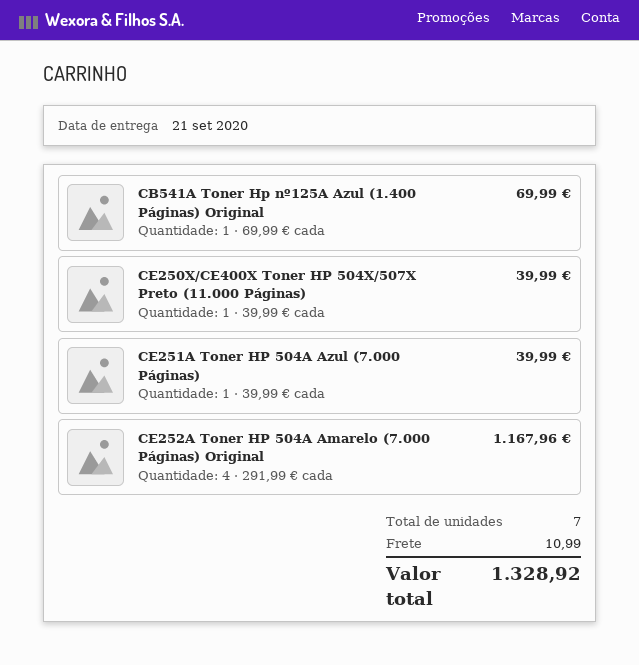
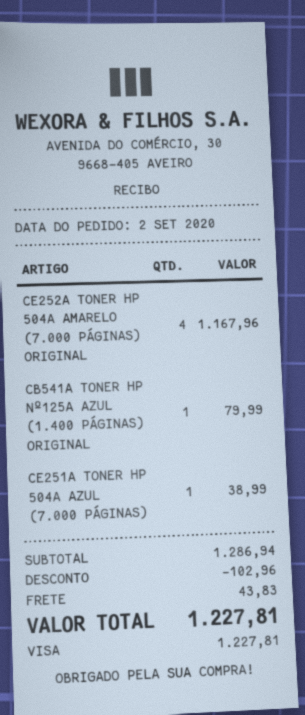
CB541A Toner Hp nº125A Azul (1.400 Páginas) Original: 1 for 69.99 -> 1 for 79.99
CE250X/CE400X Toner HP 504X/507X Preto (11.000 Páginas): 1 for 39.99 -> none
CE251A Toner HP 504A Azul (7.000 Páginas): 1 for 39.99 -> 1 for 38.99
discount: none -> 102.96
shipping: 10.99 -> 43.83
total: 1328.92 -> 1227.81

